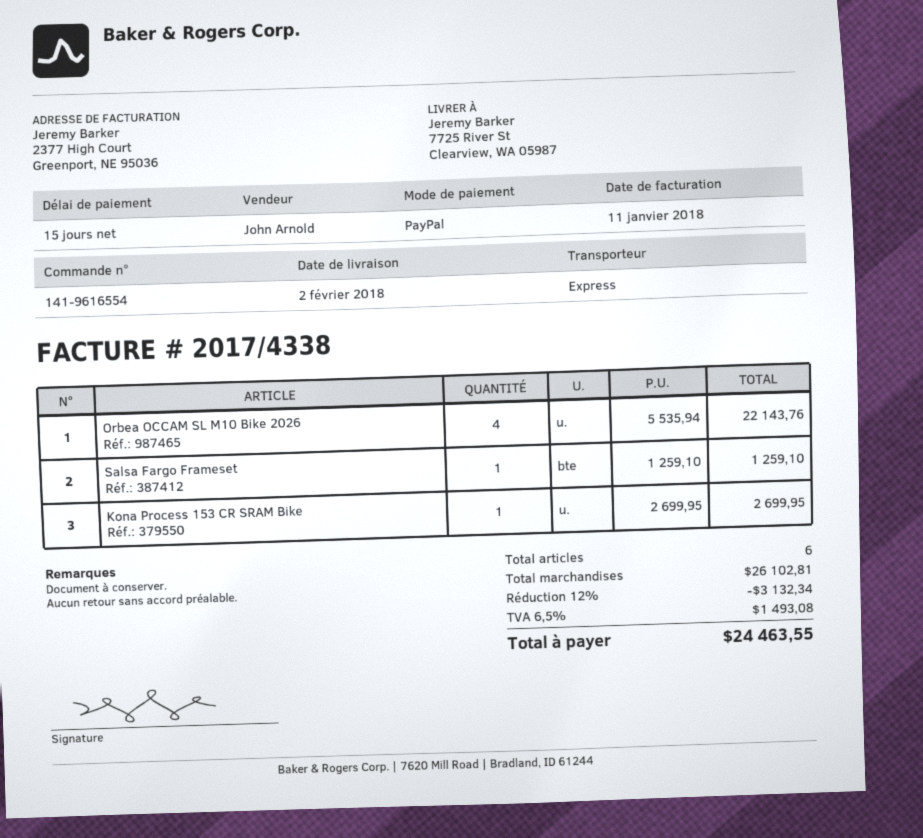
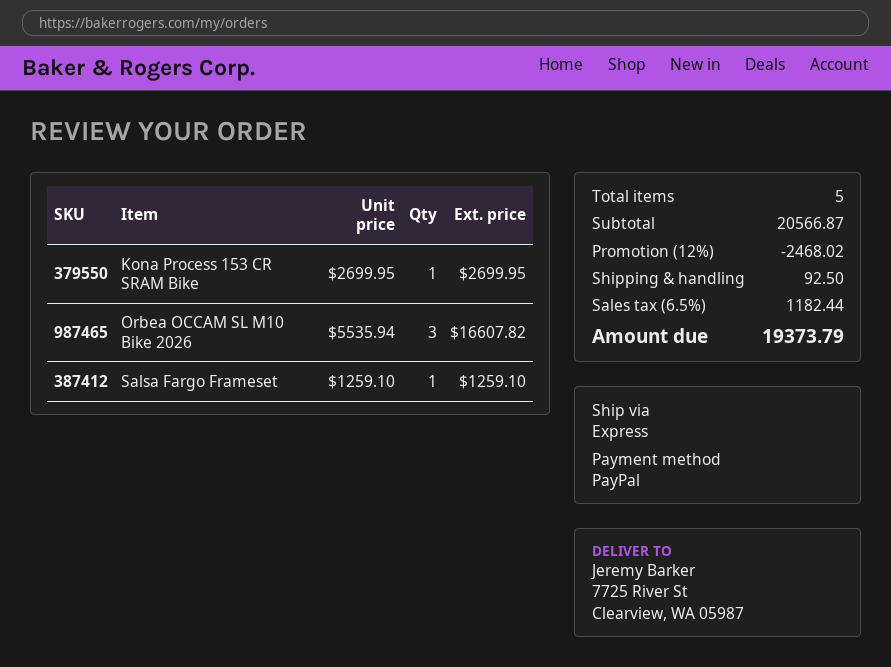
Orbea OCCAM SL M10 Bike 2026: 4 x 5535.94 = 22143.76 -> 3 x 5535.94 = 16607.82
total quantity: 6 -> 5
subtotal: 26102.81 -> 20566.87
discount: 12% = 3132.34 -> 12% = 2468.02
shipping: none -> 92.50
tax: 6.5% = 1493.08 -> 6.5% = 1182.44
total: 24463.55 -> 19373.79

